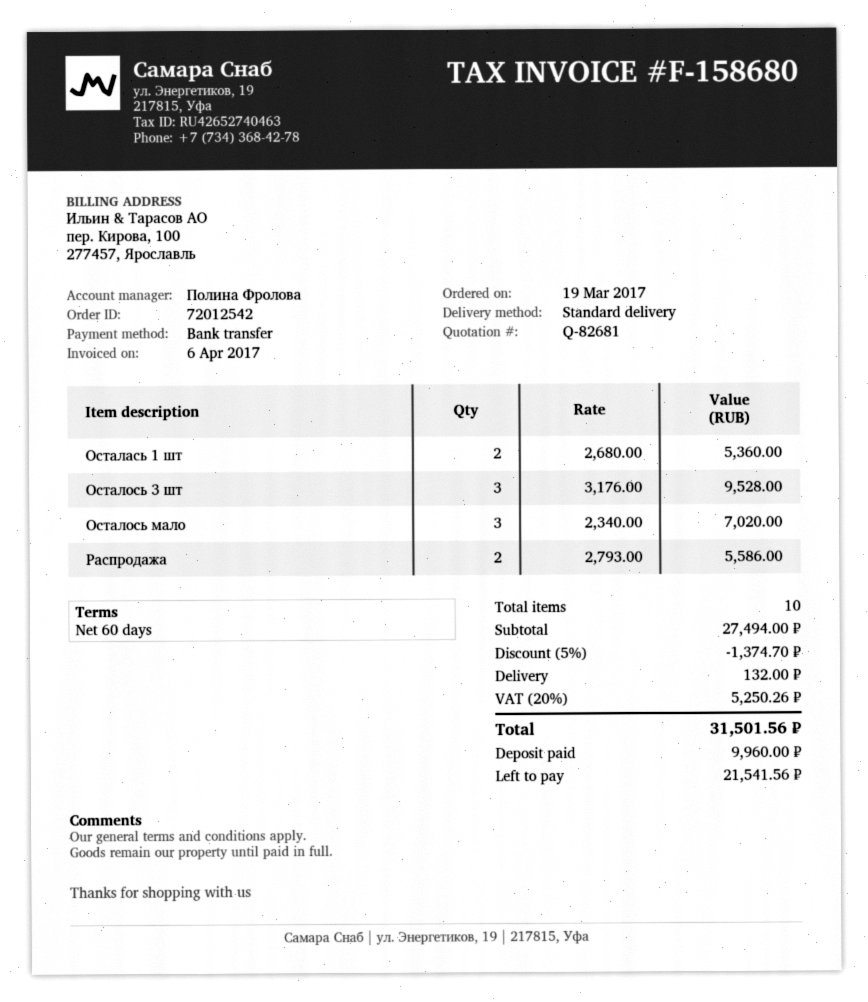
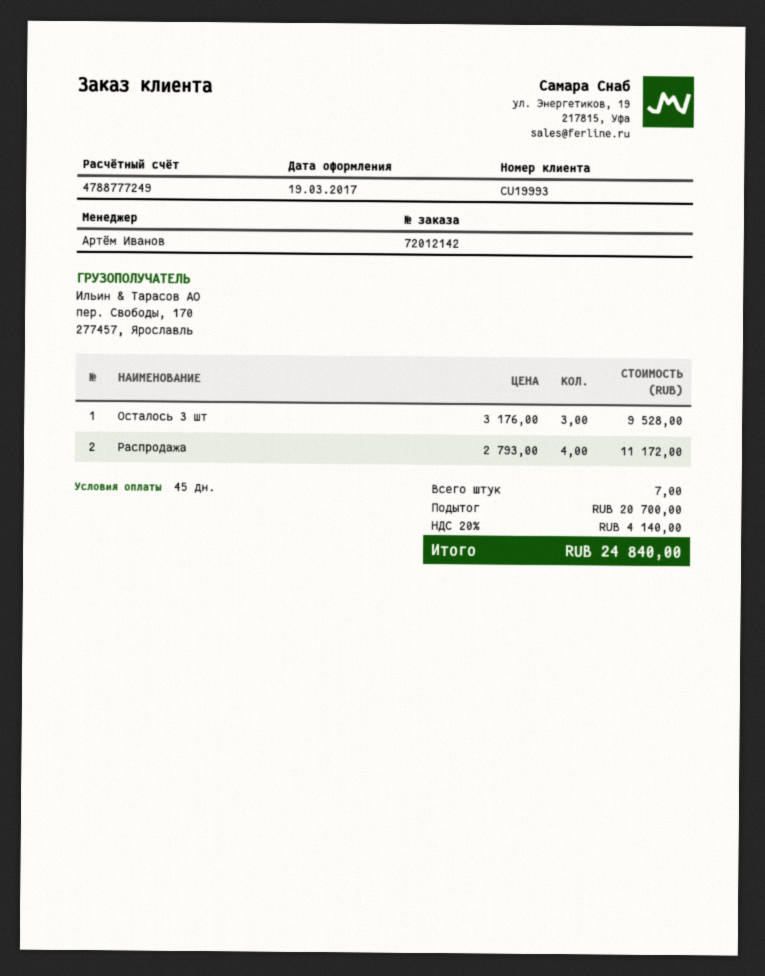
order number: 72012542 -> 72012142
payment terms: 60 days -> 45 days
sales rep: Полина Фролова -> Артём Иванов
Осталась 1 шт: 2 x 2680.00 = 5360.00 -> none
Осталось мало: 3 x 2340.00 = 7020.00 -> none
Распродажа: 2 x 2793.00 = 5586.00 -> 4 x 2793.00 = 11172.00
total quantity: 10 -> 7
subtotal: 27494.00 -> 20700.00
discount: 5% = 1374.70 -> none
shipping: 132.00 -> none
tax: 20% = 5250.26 -> 20% = 4140.00
total: 31501.56 -> 24840.00

